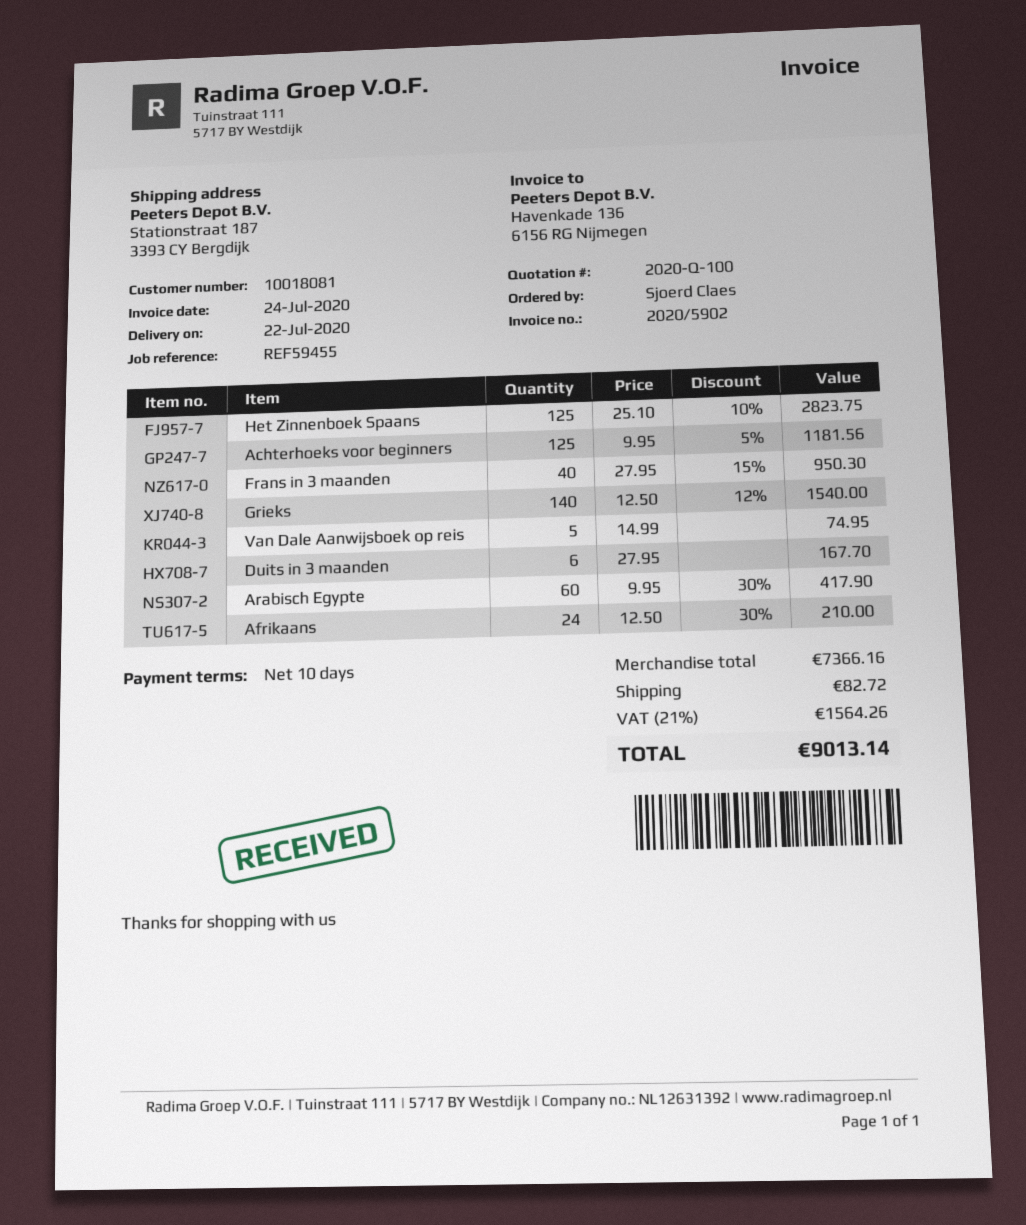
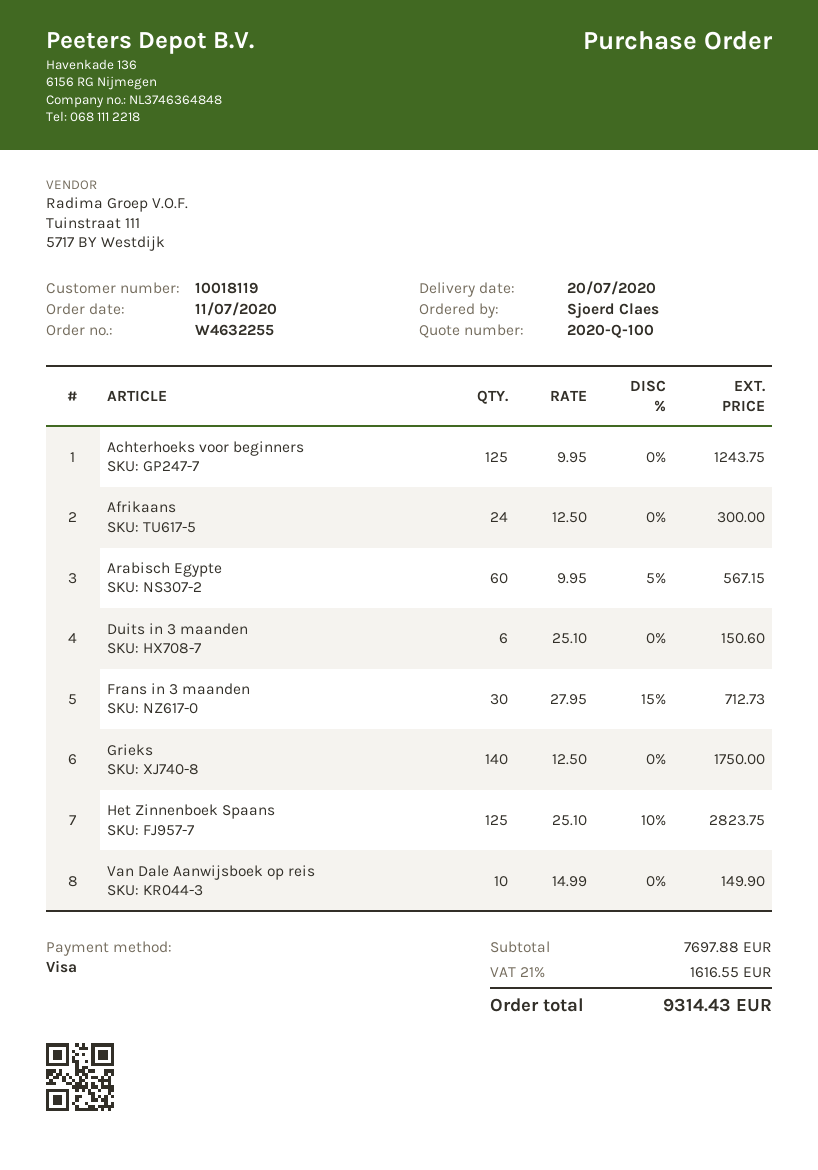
delivery date: 2020-07-22 -> 2020-07-20
customer number: 10018081 -> 10018119
Achterhoeks voor beginners: 125 x 9.95 - 5% = 1181.56 -> 125 x 9.95 = 1243.75
Frans in 3 maanden: 40 x 27.95 - 15% = 950.30 -> 30 x 27.95 - 15% = 712.73
Grieks: 140 x 12.50 - 12% = 1540.00 -> 140 x 12.50 = 1750.00
Van Dale Aanwijsboek op reis: 5 x 14.99 = 74.95 -> 10 x 14.99 = 149.90
Duits in 3 maanden: 6 x 27.95 = 167.70 -> 6 x 25.10 = 150.60
Arabisch Egypte: 60 x 9.95 - 30% = 417.90 -> 60 x 9.95 - 5% = 567.15
Afrikaans: 24 x 12.50 - 30% = 210.00 -> 24 x 12.50 = 300.00
subtotal: 7366.16 -> 7697.88
shipping: 82.72 -> none
tax: 21% = 1564.26 -> 21% = 1616.55
total: 9013.14 -> 9314.43

